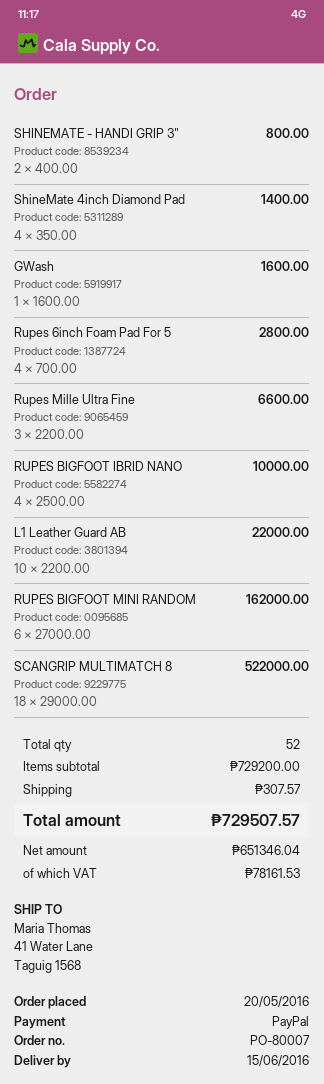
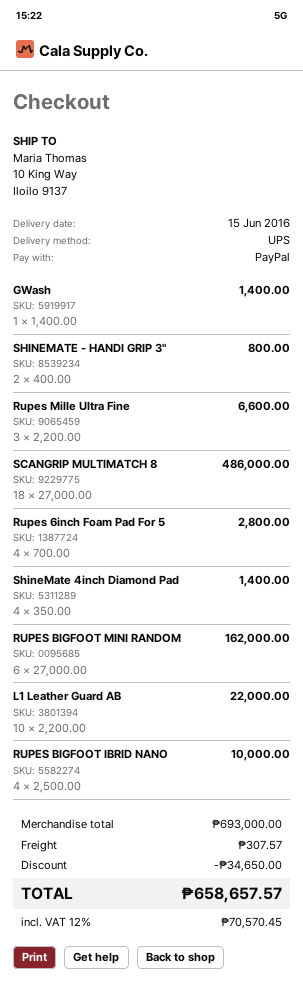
ship to: 41 Water Lane, Taguig 1568 -> 10 King Way, Iloilo 9137
GWash: 1 x 1600.00 = 1600.00 -> 1 x 1400.00 = 1400.00
SCANGRIP MULTIMATCH 8: 18 x 29000.00 = 522000.00 -> 18 x 27000.00 = 486000.00
subtotal: 729200.00 -> 693000.00
discount: none -> 34650.00
tax: 78161.53 -> 70570.45
total: 729507.57 -> 658657.57

